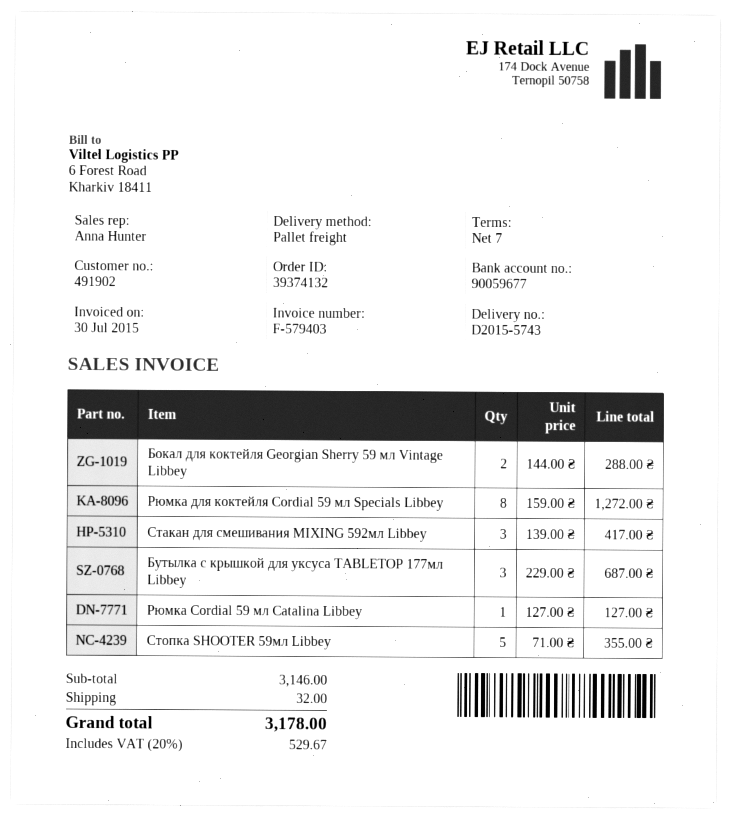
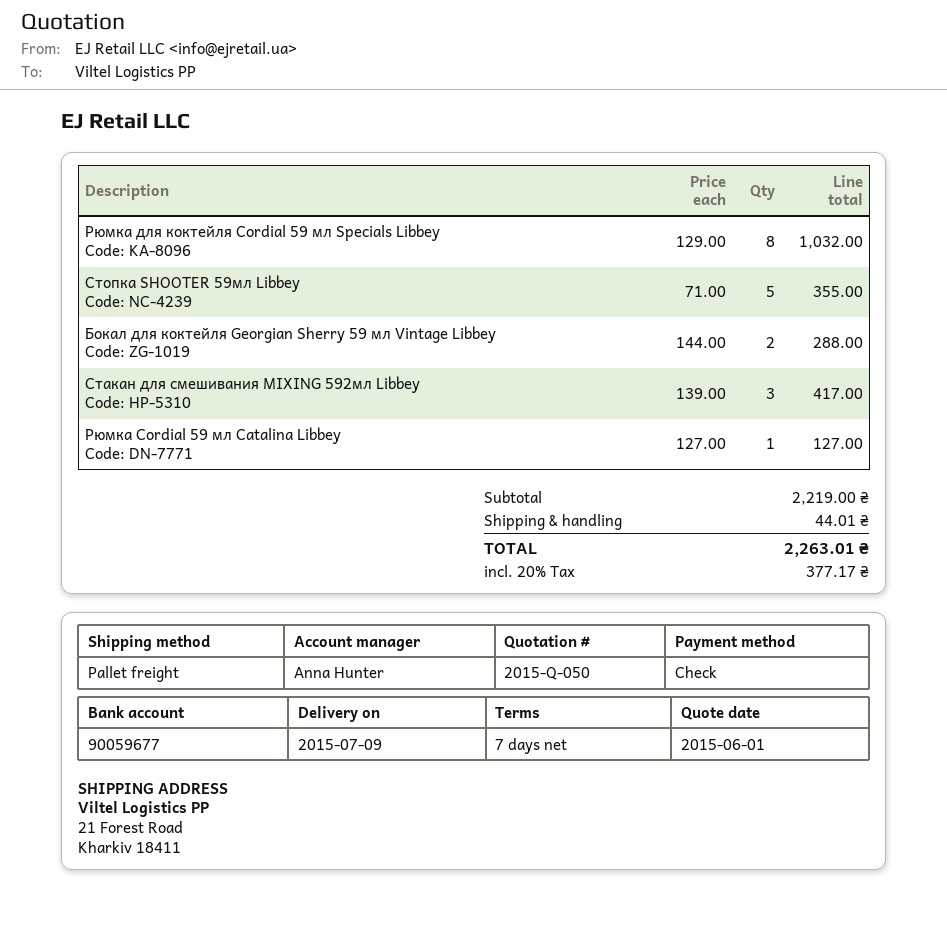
Рюмка для коктейля Cordial 59 мл Specials Libbey: 8 x 159.00 = 1272.00 -> 8 x 129.00 = 1032.00
Бутылка с крышкой для уксуса TABLETOP 177мл Libbey: 3 x 229.00 = 687.00 -> none
subtotal: 3146.00 -> 2219.00
shipping: 32.00 -> 44.01
tax: 20% = 529.67 -> 20% = 377.17
total: 3178.00 -> 2263.01

